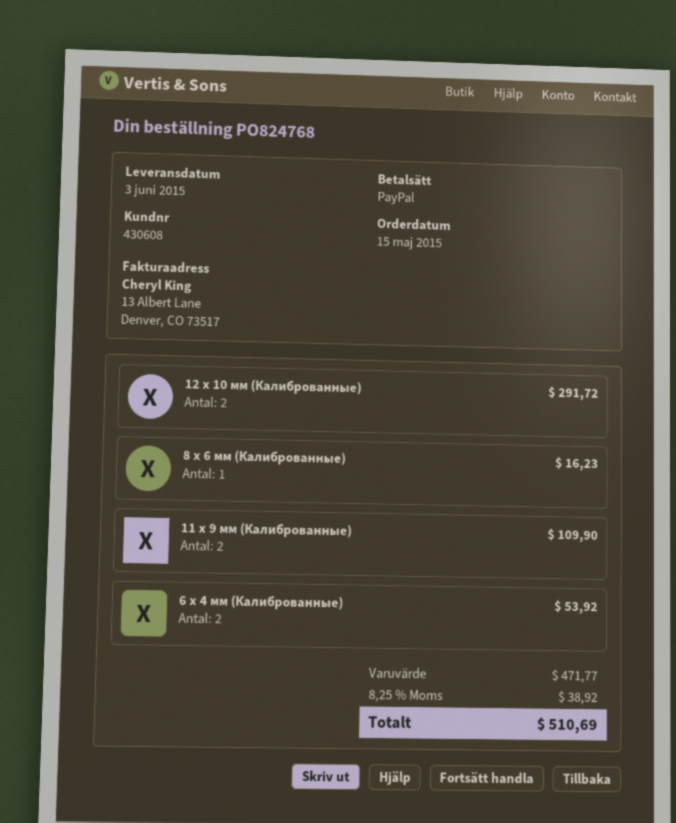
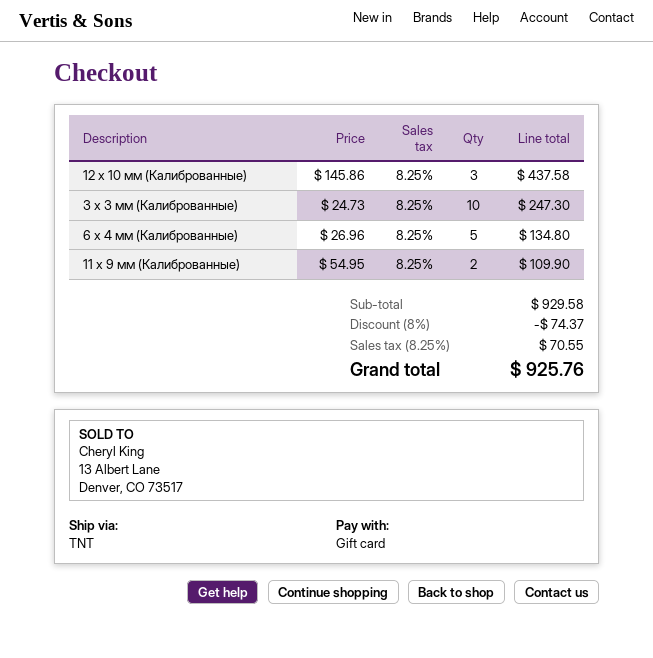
payment method: PayPal -> gift card
12 x 10 мм (Калиброванные): 2 for 291.72 -> 3 for 437.58
8 x 6 мм (Калиброванные): 1 for 16.23 -> none
6 x 4 мм (Калиброванные): 2 for 53.92 -> 5 for 134.80
3 x 3 мм (Калиброванные): none -> 10 for 247.30
subtotal: 471.77 -> 929.58
discount: none -> 8% = 74.37
tax: 8.25% = 38.92 -> 8.25% = 70.55
total: 510.69 -> 925.76

